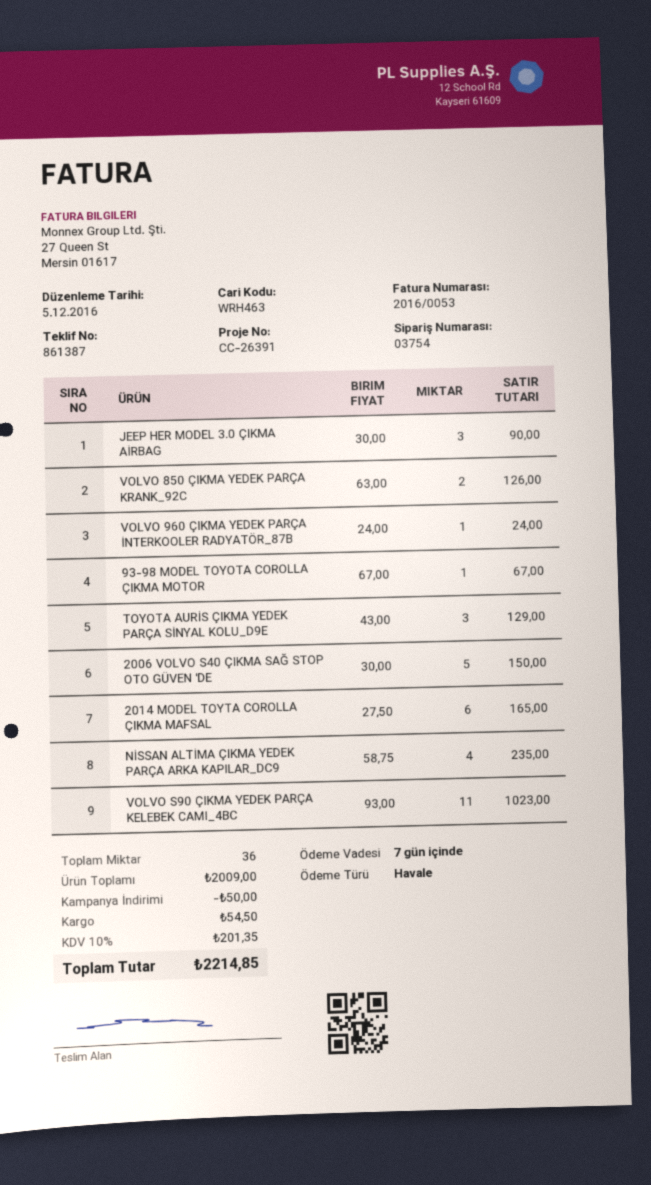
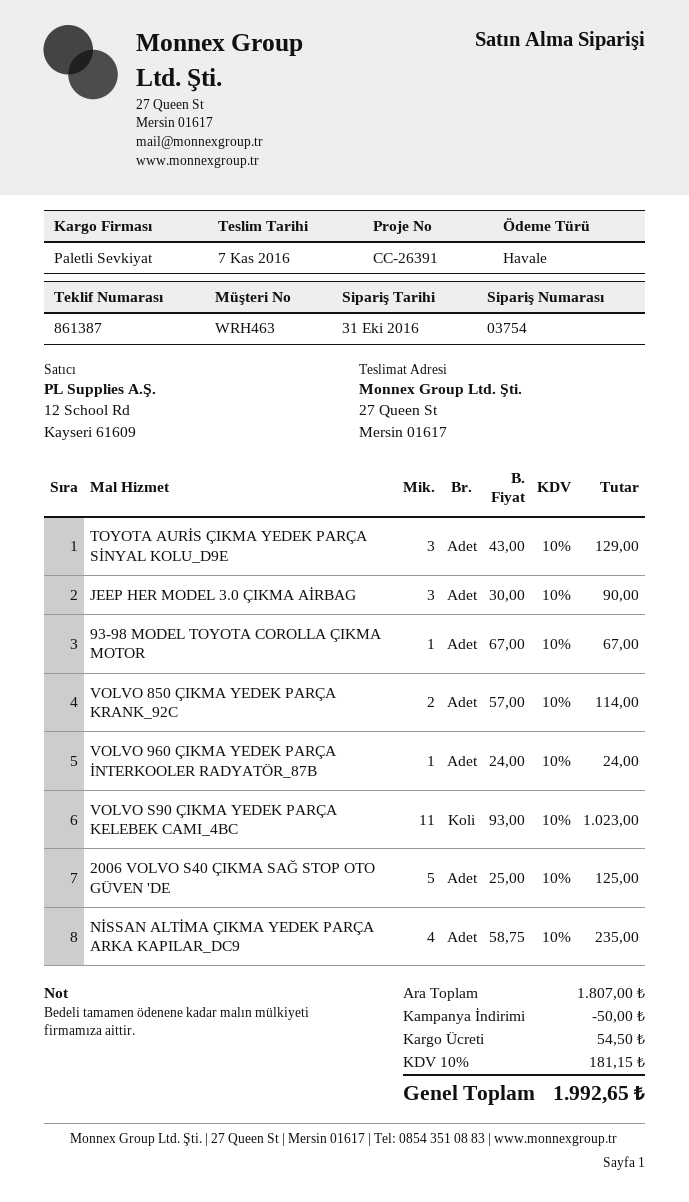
VOLVO 850 ÇIKMA YEDEK PARÇA KRANK_92C: 2 x 63.00 = 126.00 -> 2 x 57.00 = 114.00
2006 VOLVO S40 ÇIKMA SAĞ STOP OTO GÜVEN 'DE: 5 x 30.00 = 150.00 -> 5 x 25.00 = 125.00
2014 MODEL TOYTA COROLLA ÇIKMA MAFSAL: 6 x 27.50 = 165.00 -> none
subtotal: 2009.00 -> 1807.00
tax: 10% = 201.35 -> 10% = 181.15
total: 2214.85 -> 1992.65

